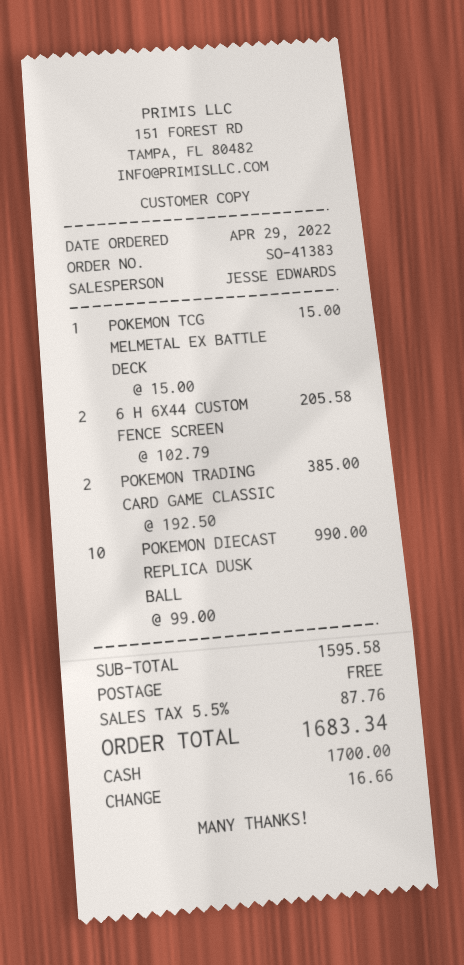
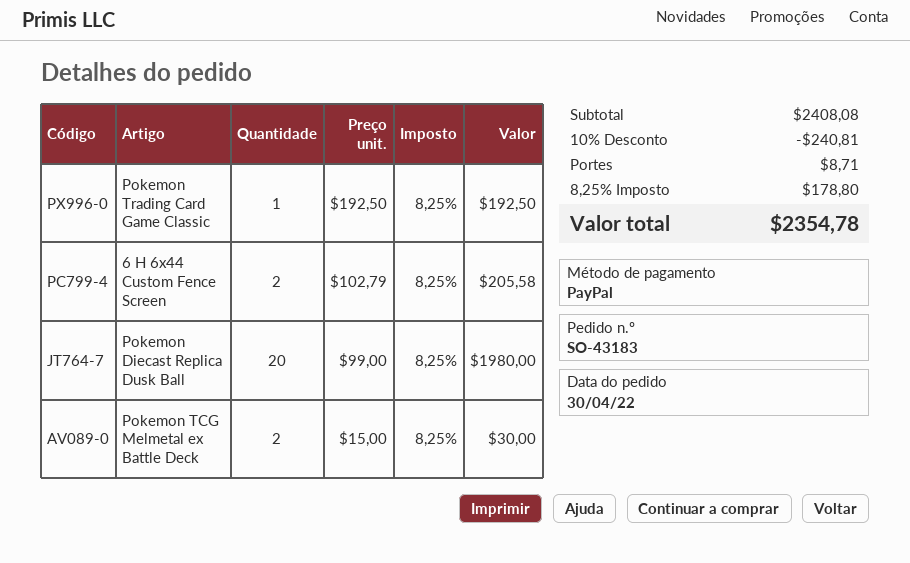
order number: SO-41383 -> SO-43183
order date: 2022-04-29 -> 2022-04-30
payment method: cash -> PayPal
POKEMON TCG MELMETAL EX BATTLE DECK: 1 x 15.00 = 15.00 -> 2 x 15.00 = 30.00
POKEMON TRADING CARD GAME CLASSIC: 2 x 192.50 = 385.00 -> 1 x 192.50 = 192.50
POKEMON DIECAST REPLICA DUSK BALL: 10 x 99.00 = 990.00 -> 20 x 99.00 = 1980.00
subtotal: 1595.58 -> 2408.08
discount: none -> 10% = 240.81
shipping: 0.00 -> 8.71
tax: 5.5% = 87.76 -> 8.25% = 178.80
total: 1683.34 -> 2354.78

